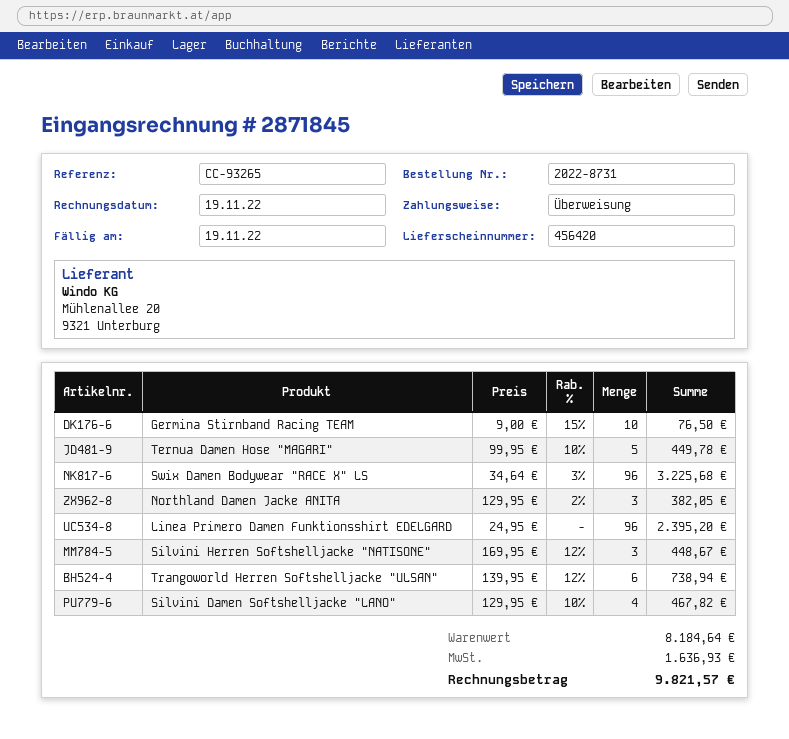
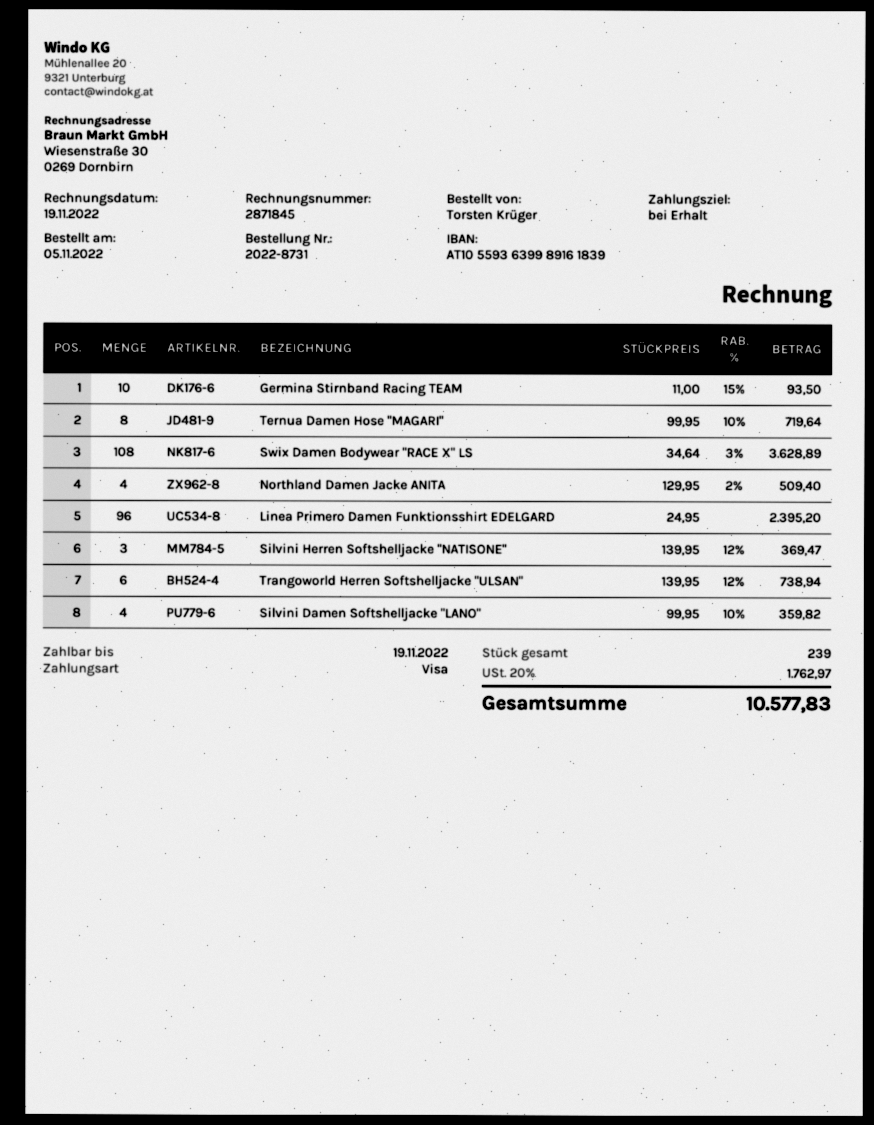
payment method: bank transfer -> Visa
Germina Stirnband Racing TEAM: 10 x 9.00 - 15% = 76.50 -> 10 x 11.00 - 15% = 93.50
Ternua Damen Hose "MAGARI": 5 x 99.95 - 10% = 449.78 -> 8 x 99.95 - 10% = 719.64
Swix Damen Bodywear "RACE X" LS: 96 x 34.64 - 3% = 3225.68 -> 108 x 34.64 - 3% = 3628.89
Northland Damen Jacke ANITA: 3 x 129.95 - 2% = 382.05 -> 4 x 129.95 - 2% = 509.40
Silvini Herren Softshelljacke "NATISONE": 3 x 169.95 - 12% = 448.67 -> 3 x 139.95 - 12% = 369.47
Silvini Damen Softshelljacke "LANO": 4 x 129.95 - 10% = 467.82 -> 4 x 99.95 - 10% = 359.82
tax: 1636.93 -> 1762.97
total: 9821.57 -> 10577.83

